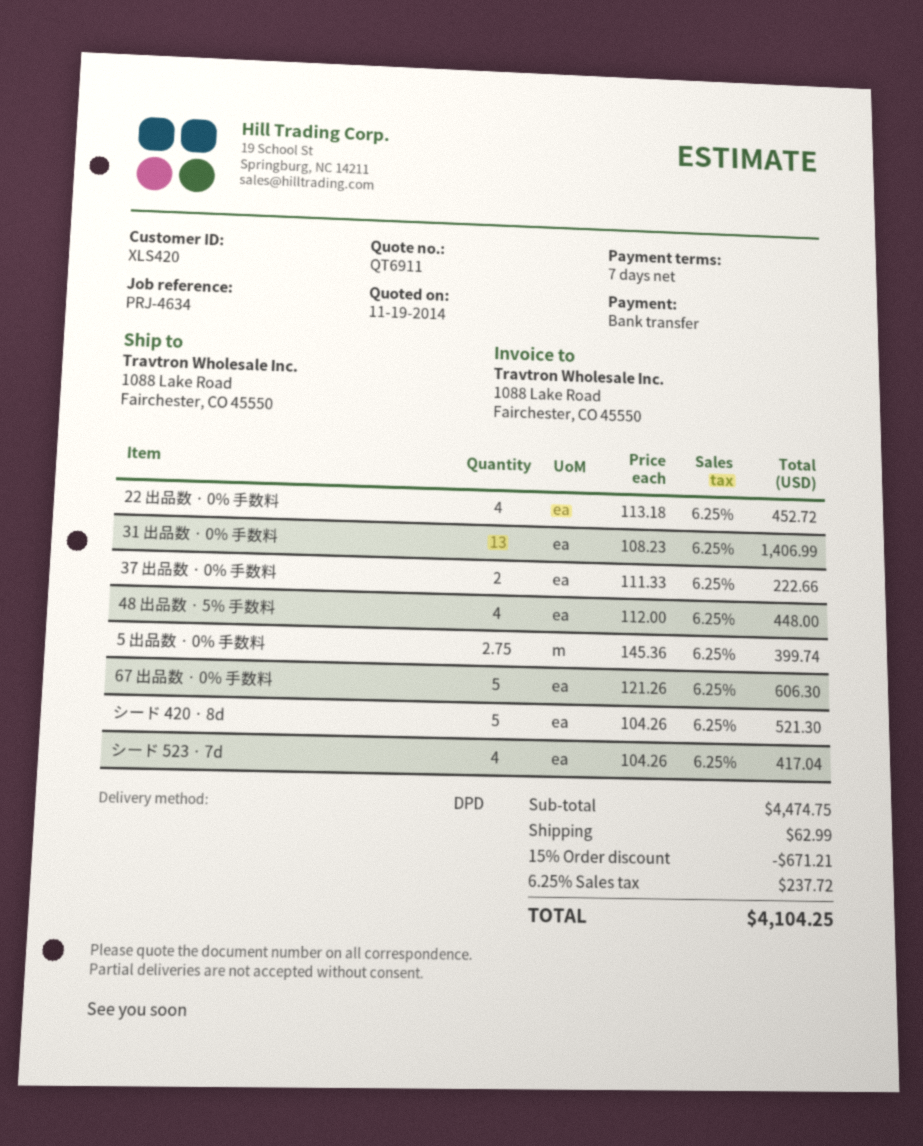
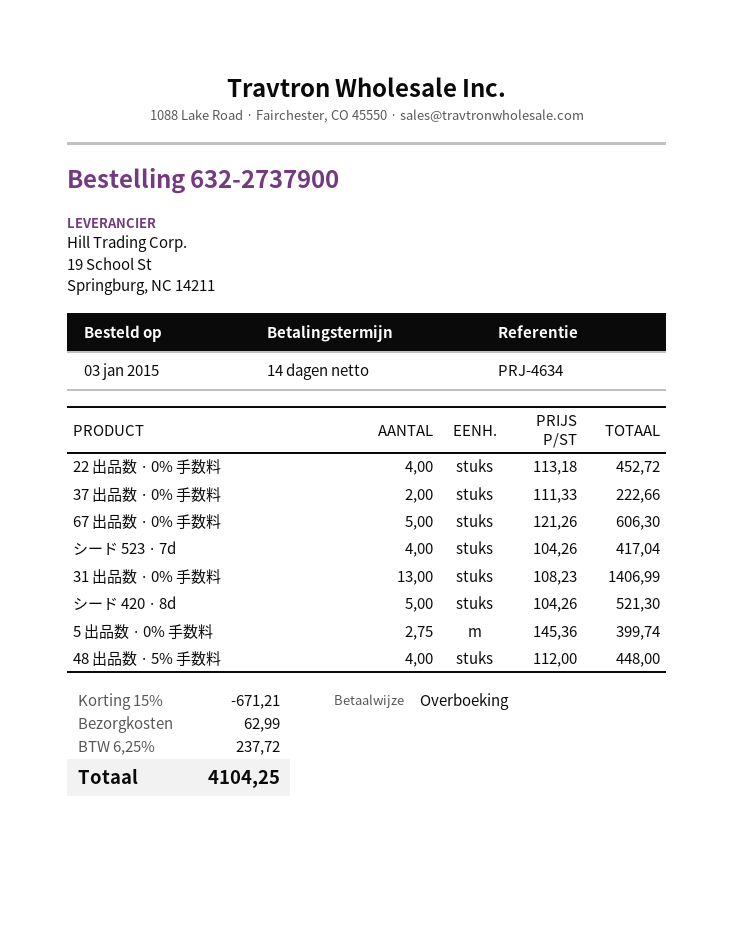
payment terms: 7 days -> 14 days

